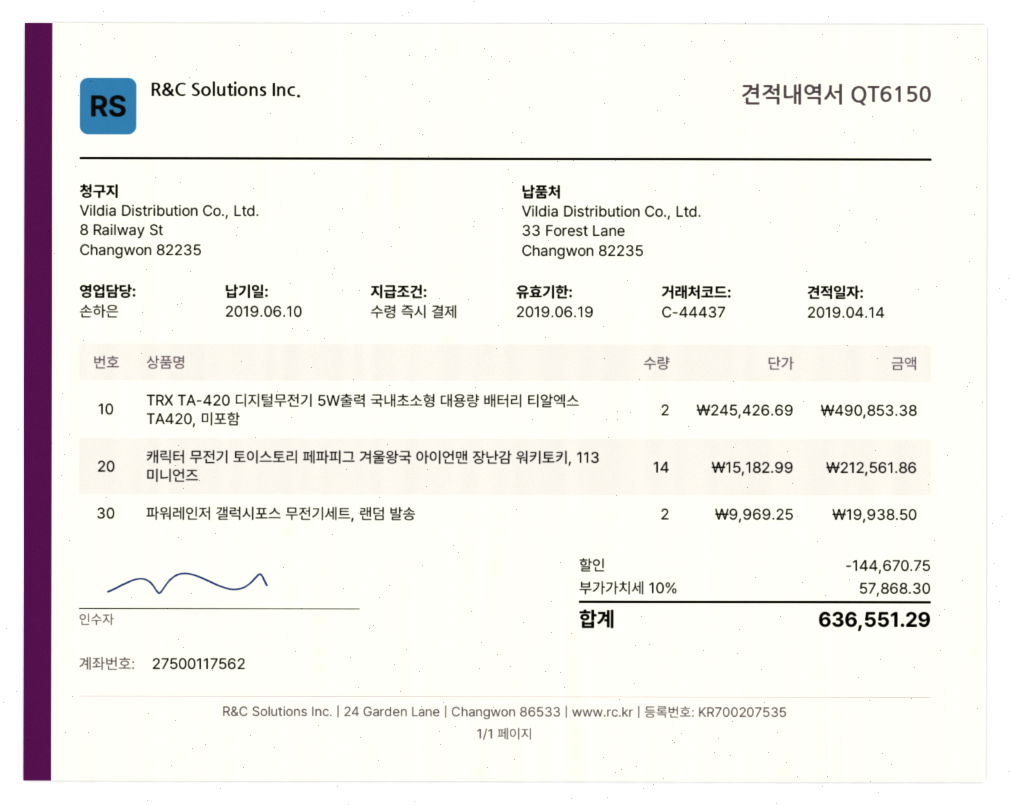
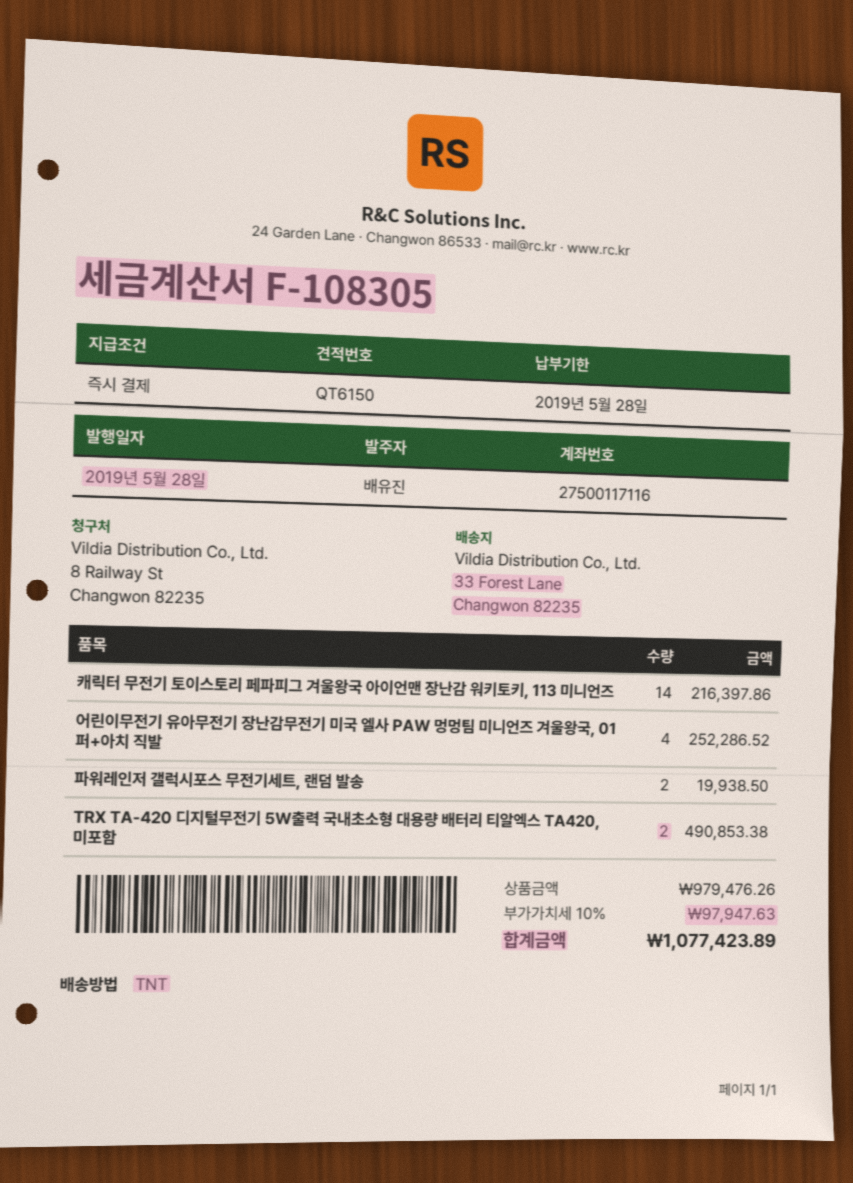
bank account: 27500117562 -> 27500117116
캐릭터 무전기 토이스토리 페파피그 겨울왕국 아이언맨 장난감 워키토키, 113 미니언즈: 14 for 212561.86 -> 14 for 216397.86
어린이무전기 유아무전기 장난감무전기 미국 엘사 PAW 멍멍팀 미니언즈 겨울왕국, 01 퍼+아치 직발: none -> 4 for 252286.52
discount: 144670.75 -> none
tax: 10% = 57868.30 -> 10% = 97947.63
total: 636551.29 -> 1077423.89

